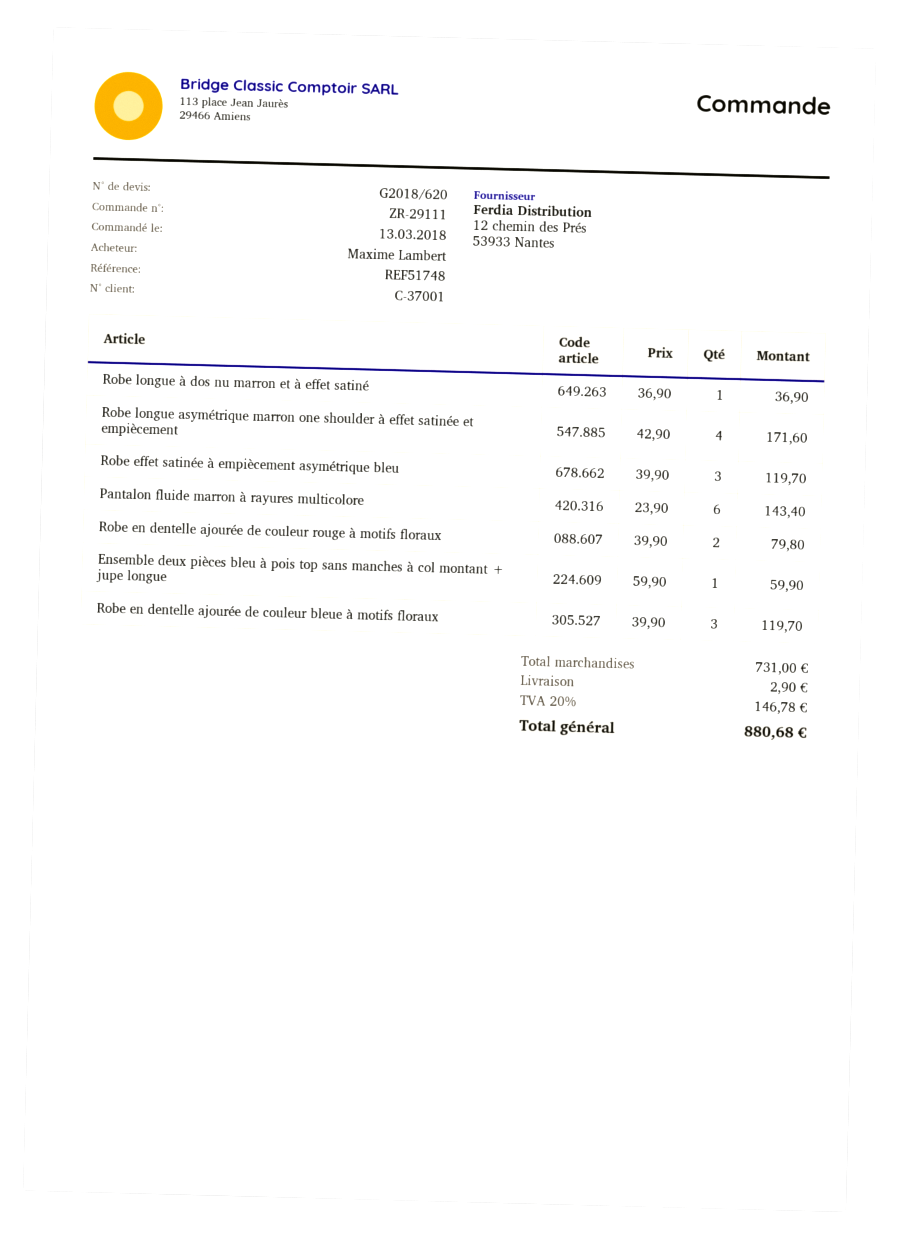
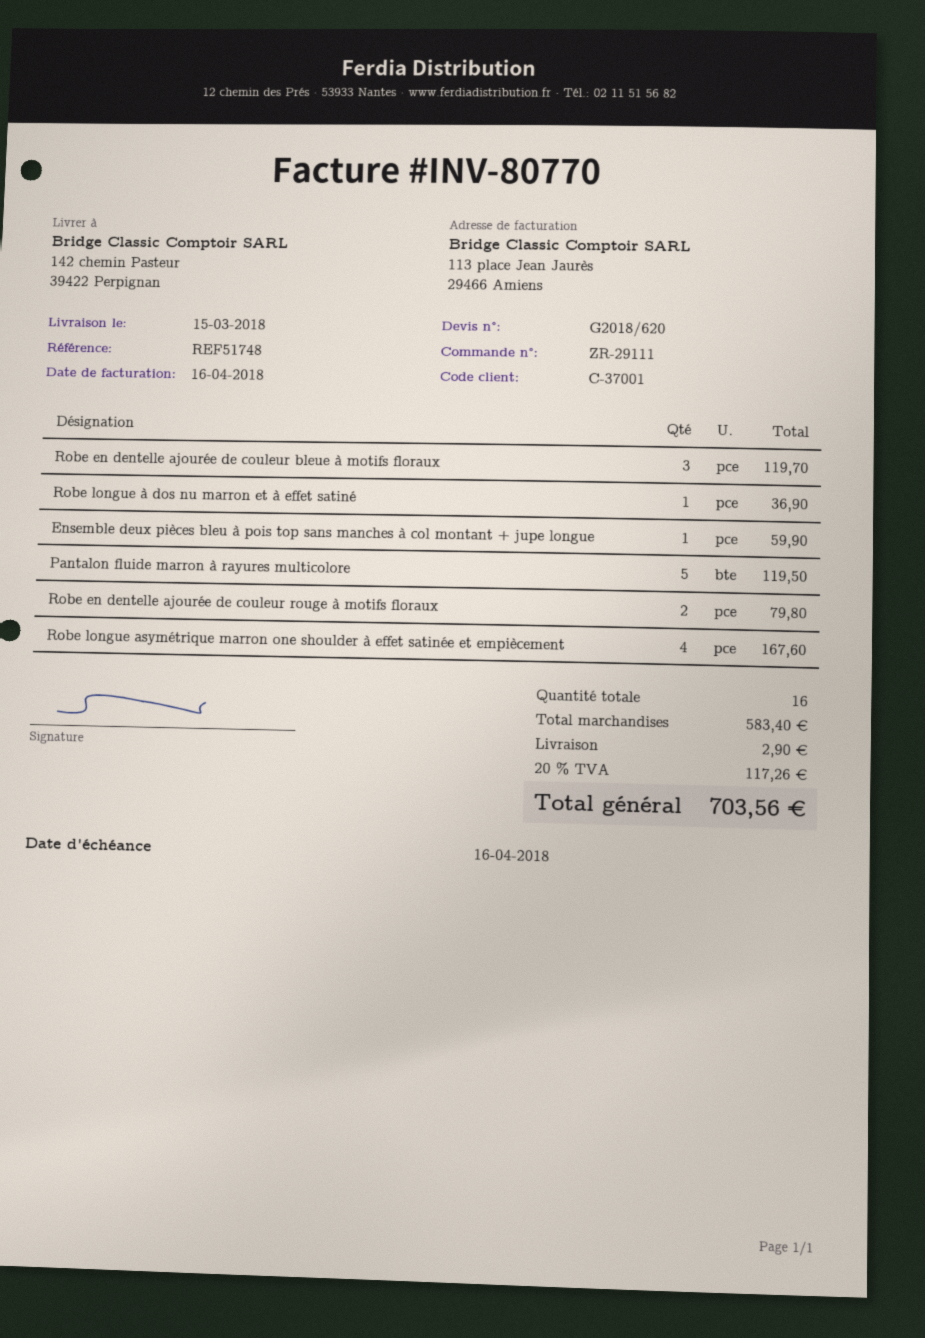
Robe longue asymétrique marron one shoulder à effet satinée et empiècement: 4 for 171.60 -> 4 for 167.60
Robe effet satinée à empiècement asymétrique bleu: 3 for 119.70 -> none
Pantalon fluide marron à rayures multicolore: 6 for 143.40 -> 5 for 119.50
subtotal: 731.00 -> 583.40
tax: 20% = 146.78 -> 20% = 117.26
total: 880.68 -> 703.56

